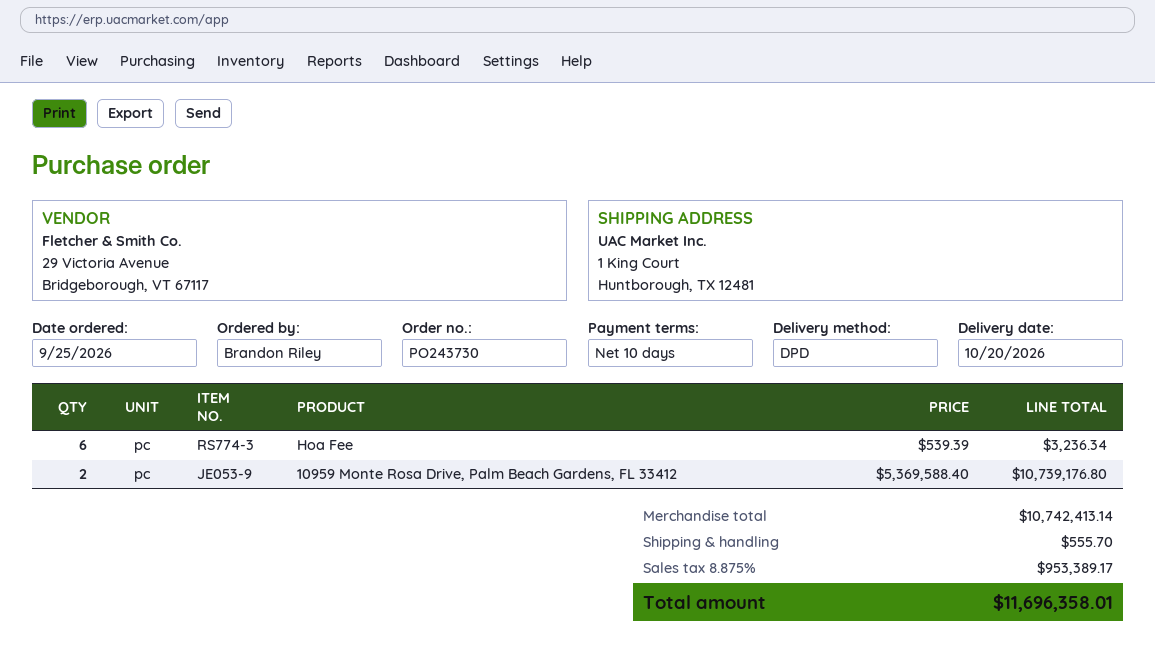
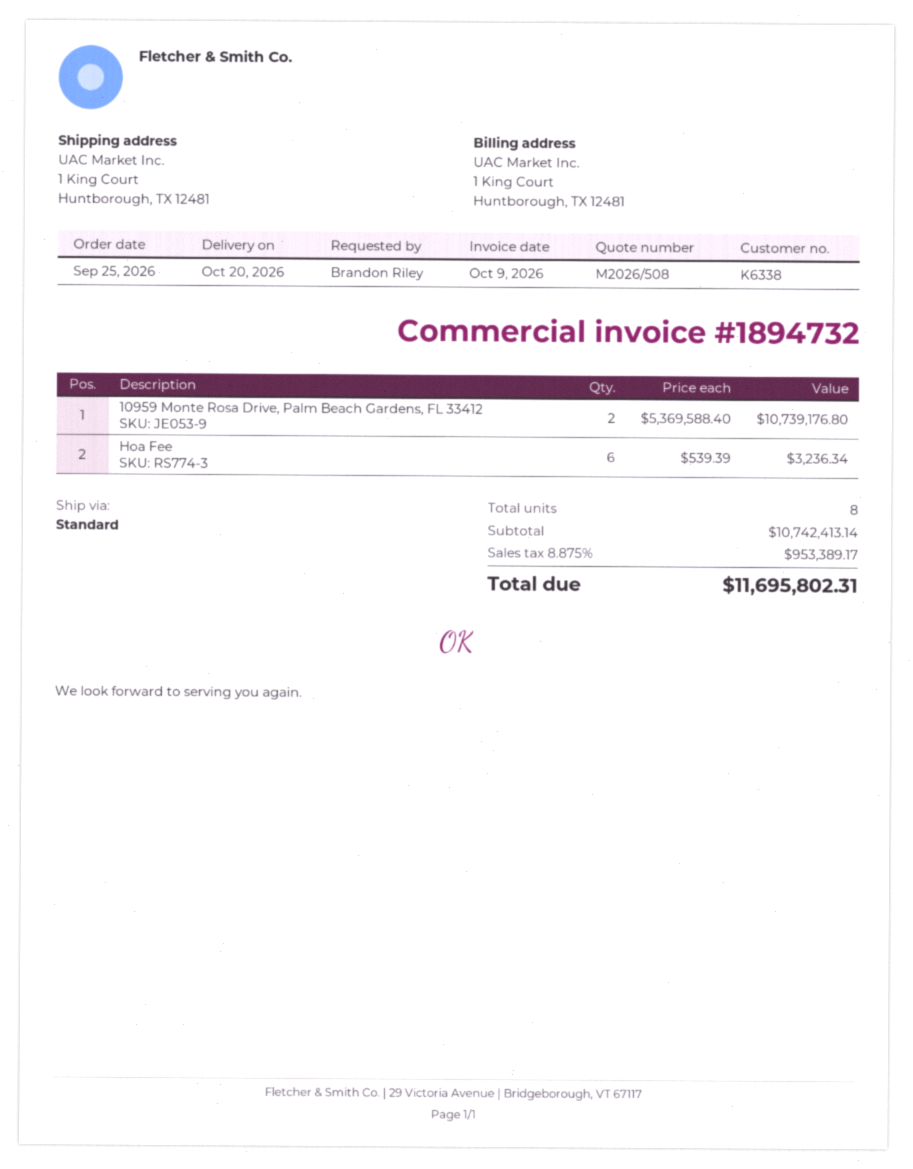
shipping method: DPD -> standard
shipping: 555.70 -> none
total: 11696358.01 -> 11695802.31

